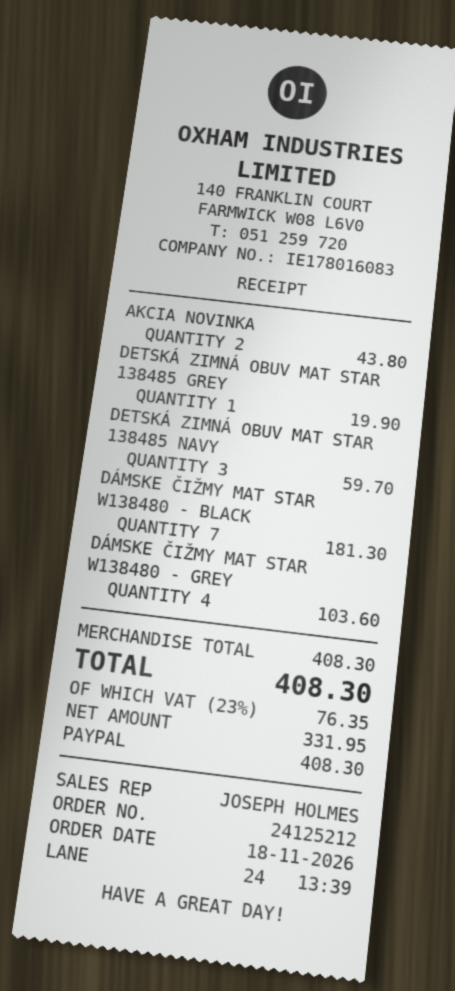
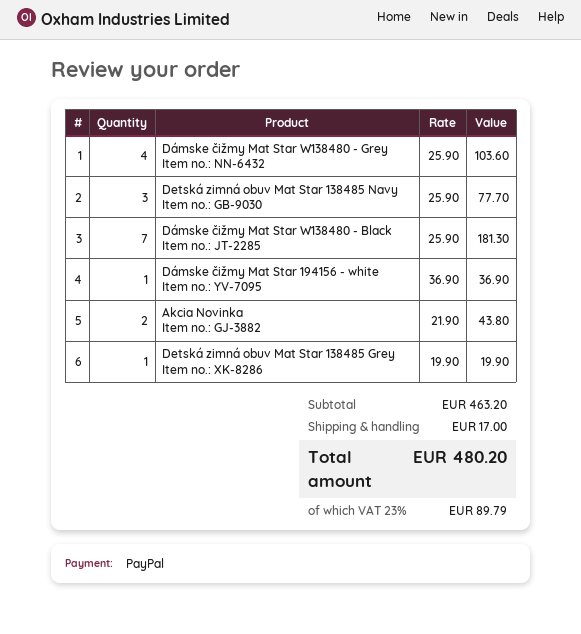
DETSKÁ ZIMNÁ OBUV MAT STAR 138485 NAVY: 3 for 59.70 -> 3 for 77.70
Dámske čižmy Mat Star 194156 - white: none -> 1 for 36.90
subtotal: 408.30 -> 463.20
shipping: none -> 17.00
tax: 23% = 76.35 -> 23% = 89.79
total: 408.30 -> 480.20

